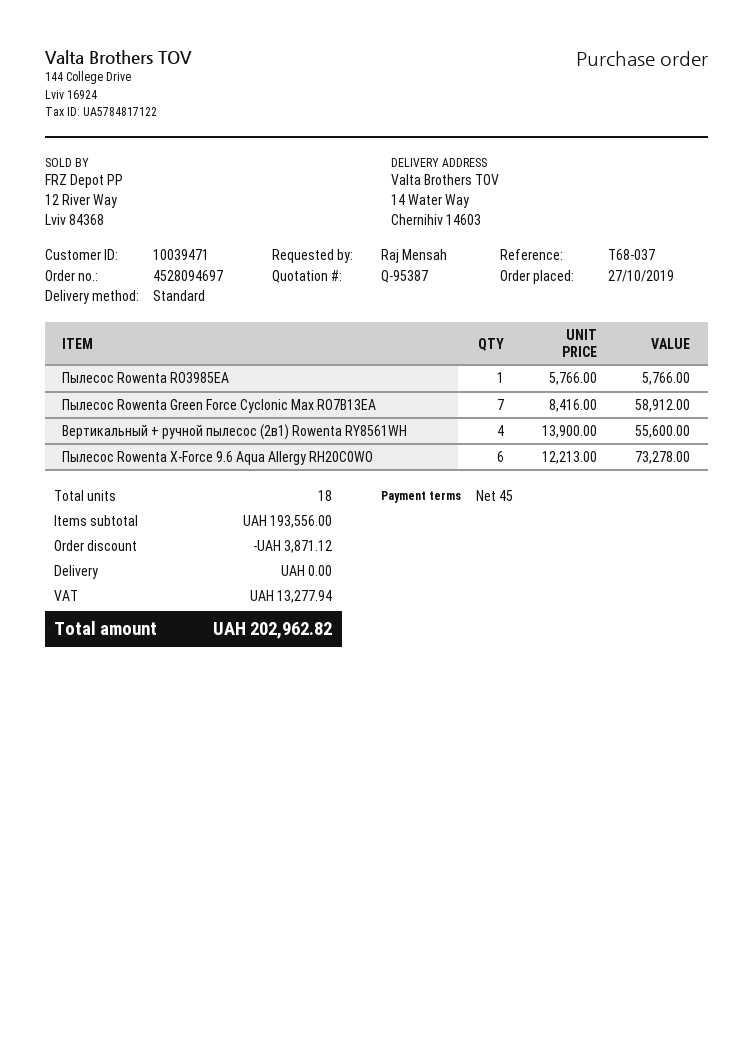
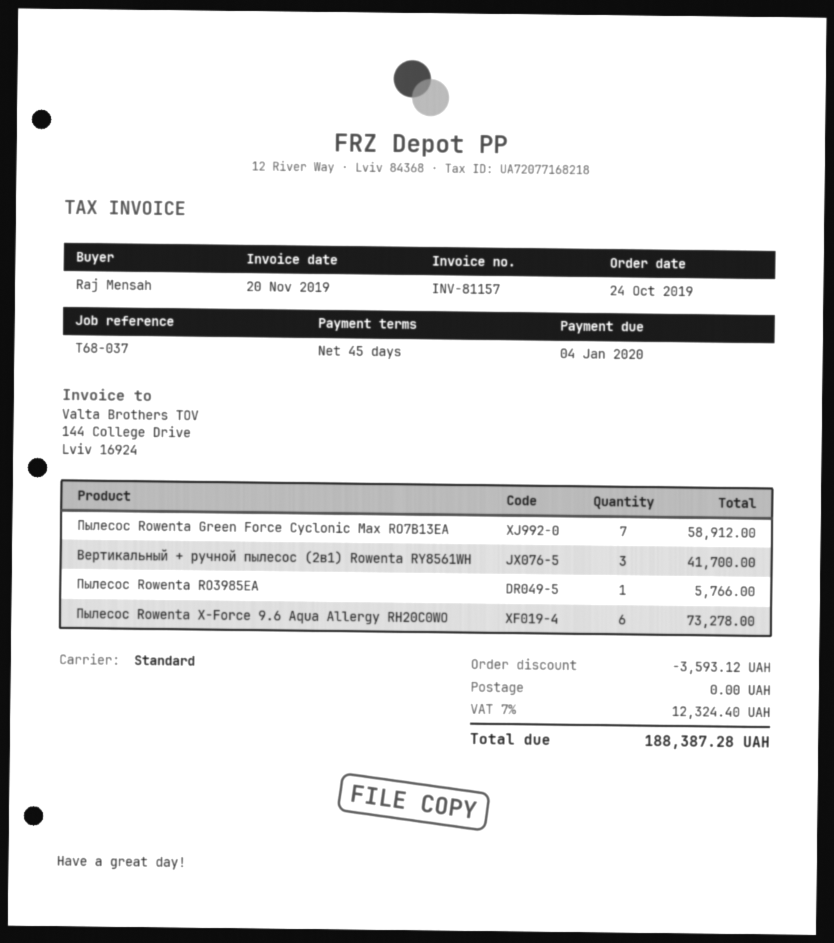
order date: 2019-10-27 -> 2019-10-24
Вертикальный + ручной пылесос (2в1) Rowenta RY8561WH: 4 for 55600.00 -> 3 for 41700.00
discount: 3871.12 -> 3593.12
tax: 13277.94 -> 12324.40
total: 202962.82 -> 188387.28

